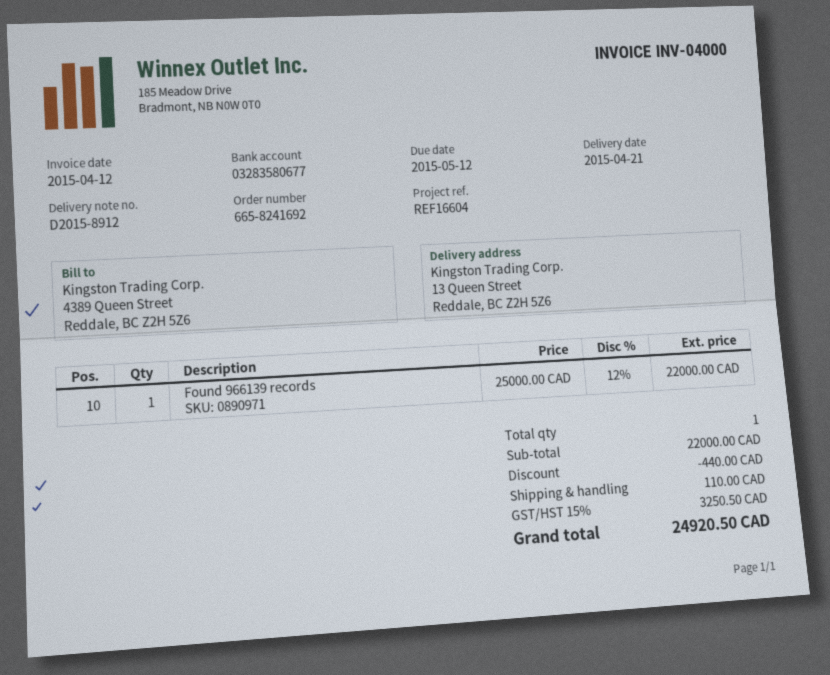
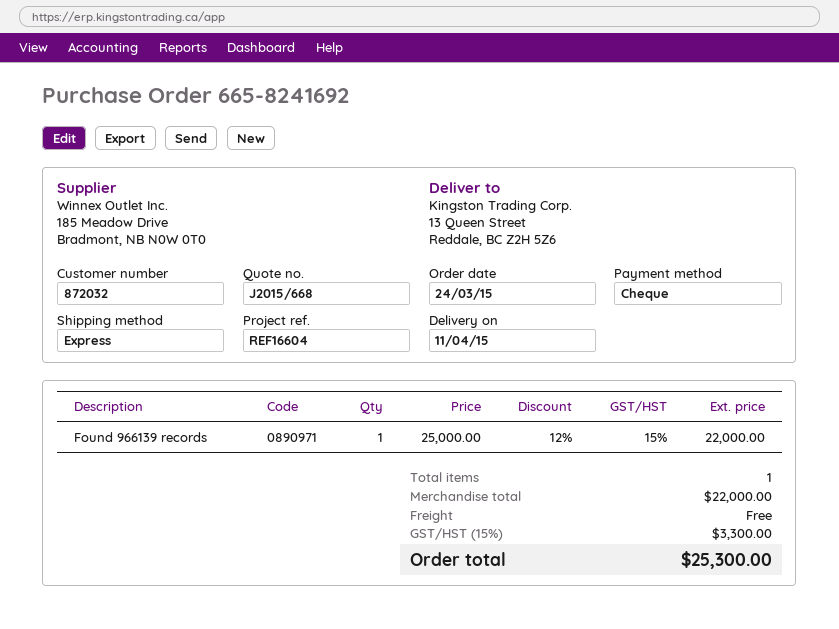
delivery date: 2015-04-21 -> 2015-04-11
discount: 440.00 -> none
shipping: 110.00 -> 0.00
tax: 15% = 3250.50 -> 15% = 3300.00
total: 24920.50 -> 25300.00

